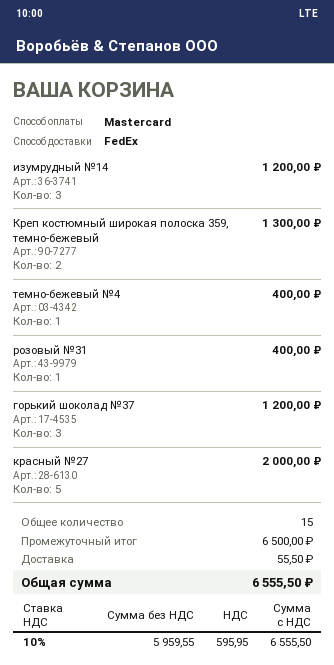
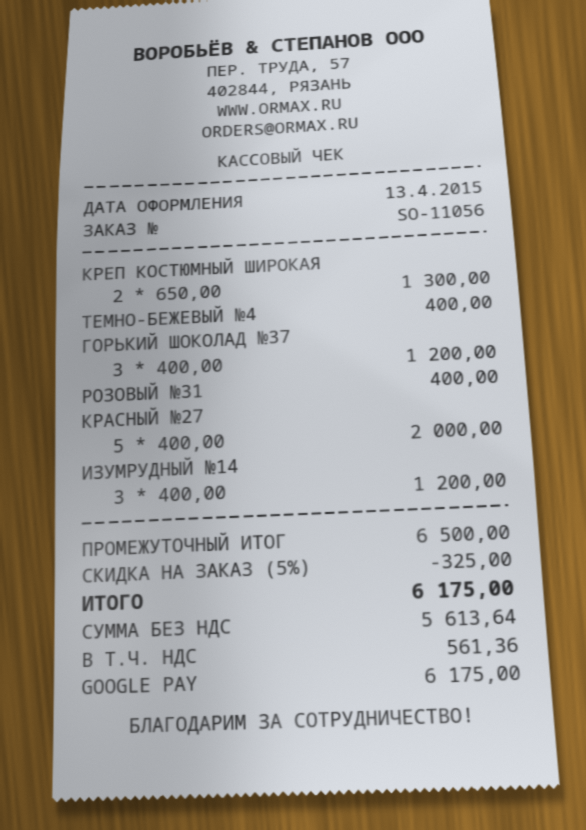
payment method: Mastercard -> Google Pay
discount: none -> 5% = 325.00
shipping: 55.50 -> none
net: 5959.55 -> 5613.64
tax: 595.95 -> 561.36
total: 6555.50 -> 6175.00

